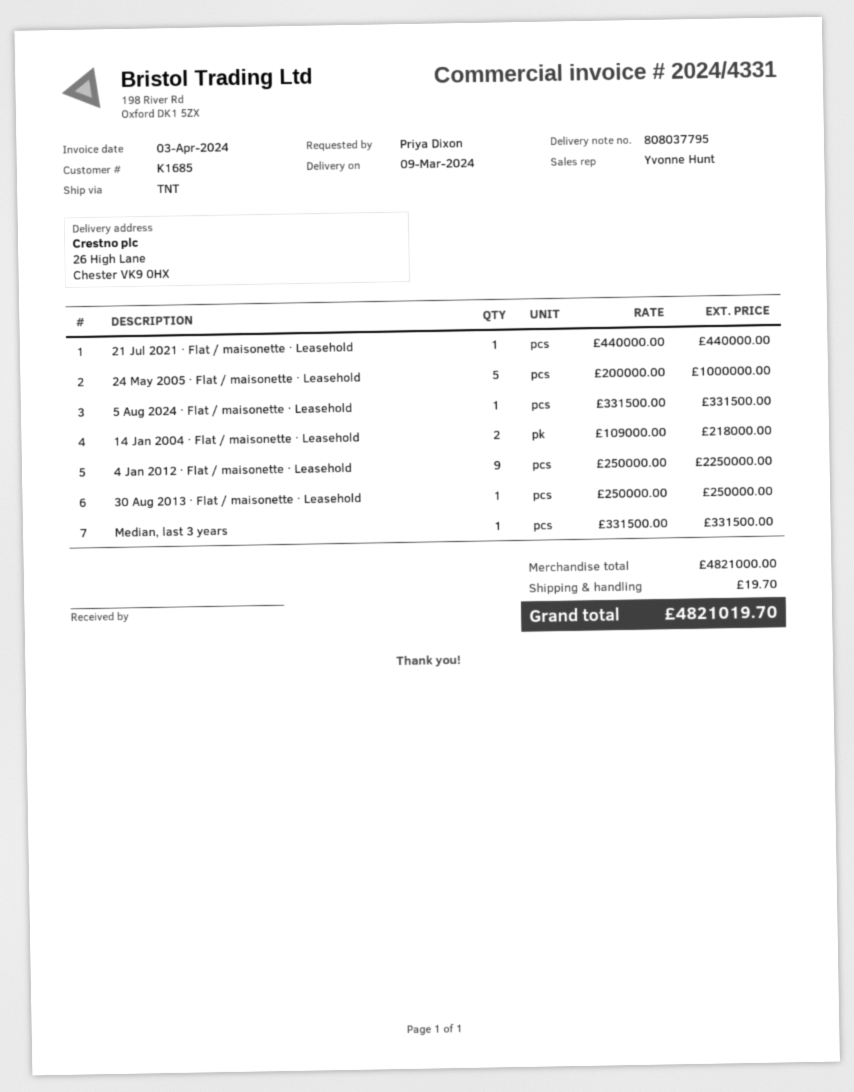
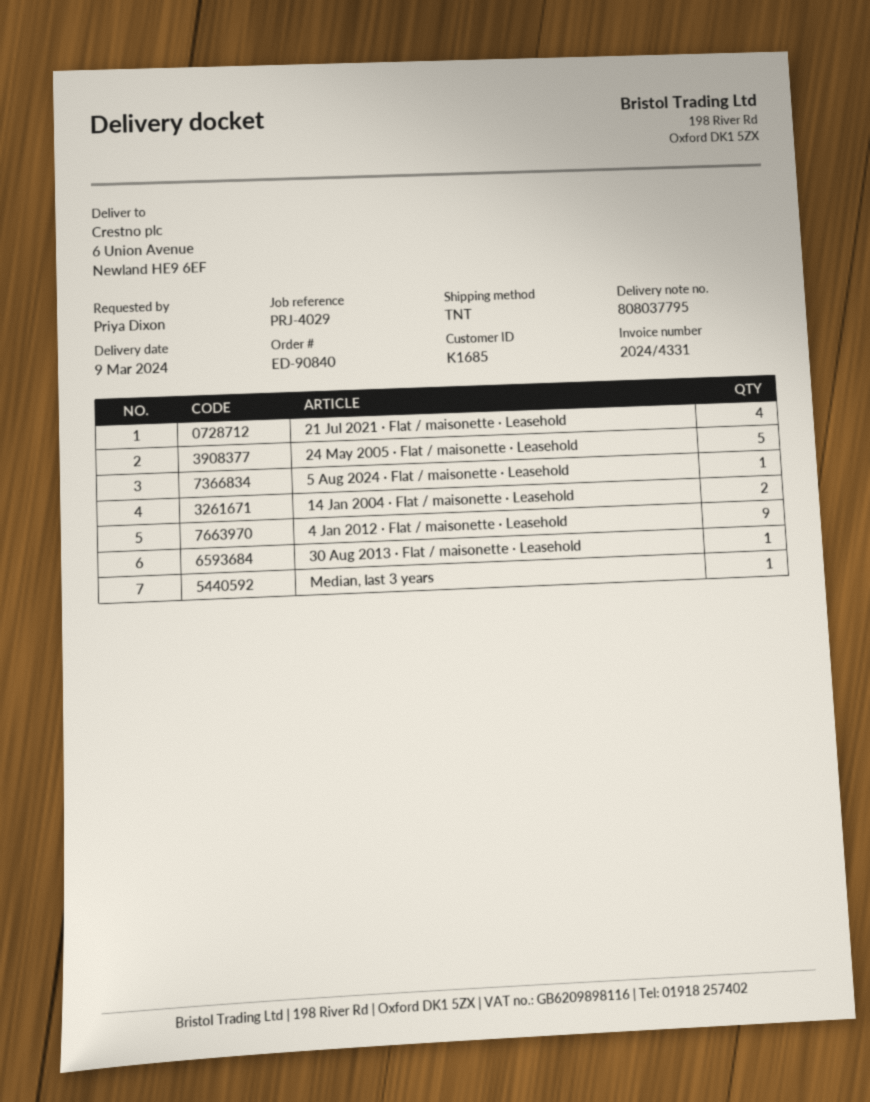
ship to: 26 High Lane, Chester VK9 0HX -> 6 Union Avenue, Newland HE9 6EF
21 Jul 2021 · Flat / maisonette · Leasehold: 1 -> 4

